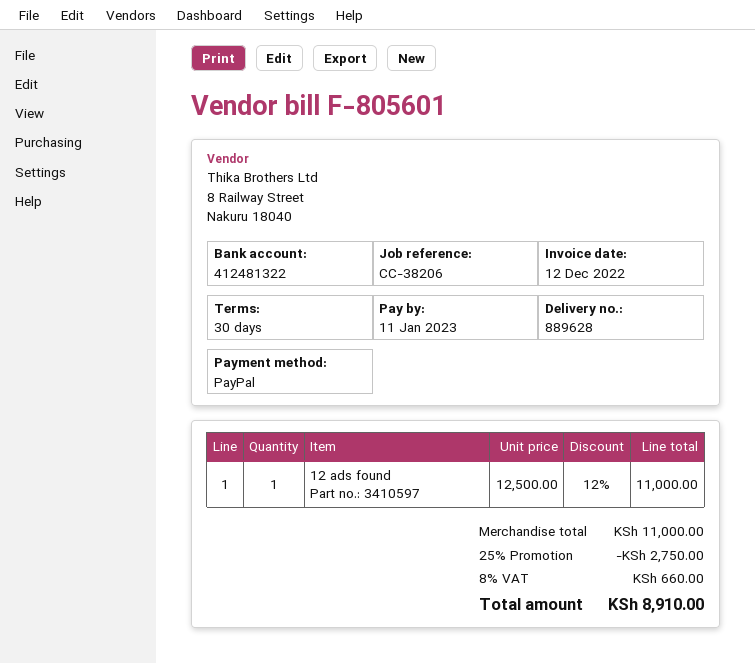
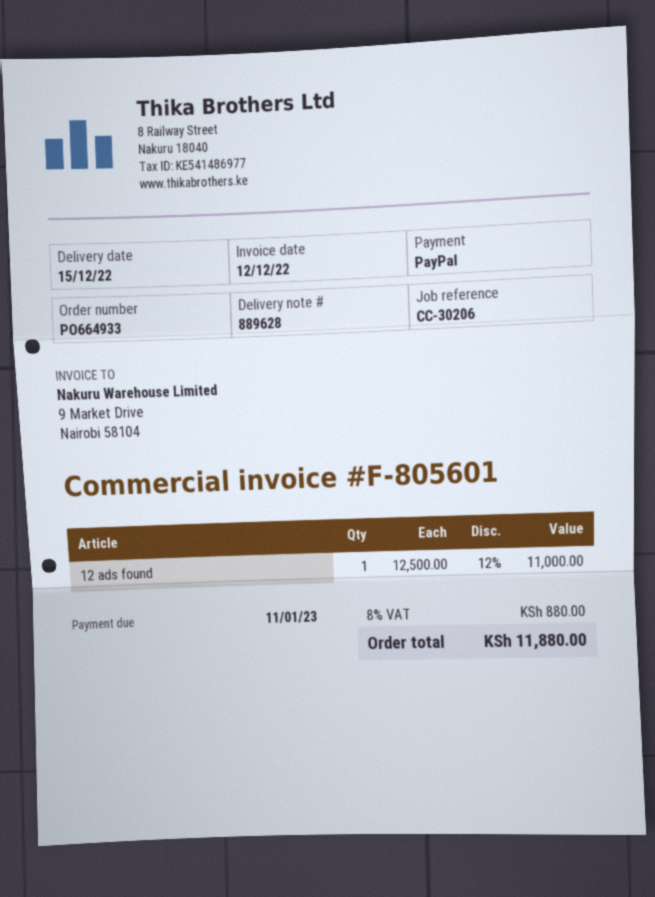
reference: CC-38206 -> CC-30206
discount: 25% = 2750.00 -> none
tax: 8% = 660.00 -> 8% = 880.00
total: 8910.00 -> 11880.00

